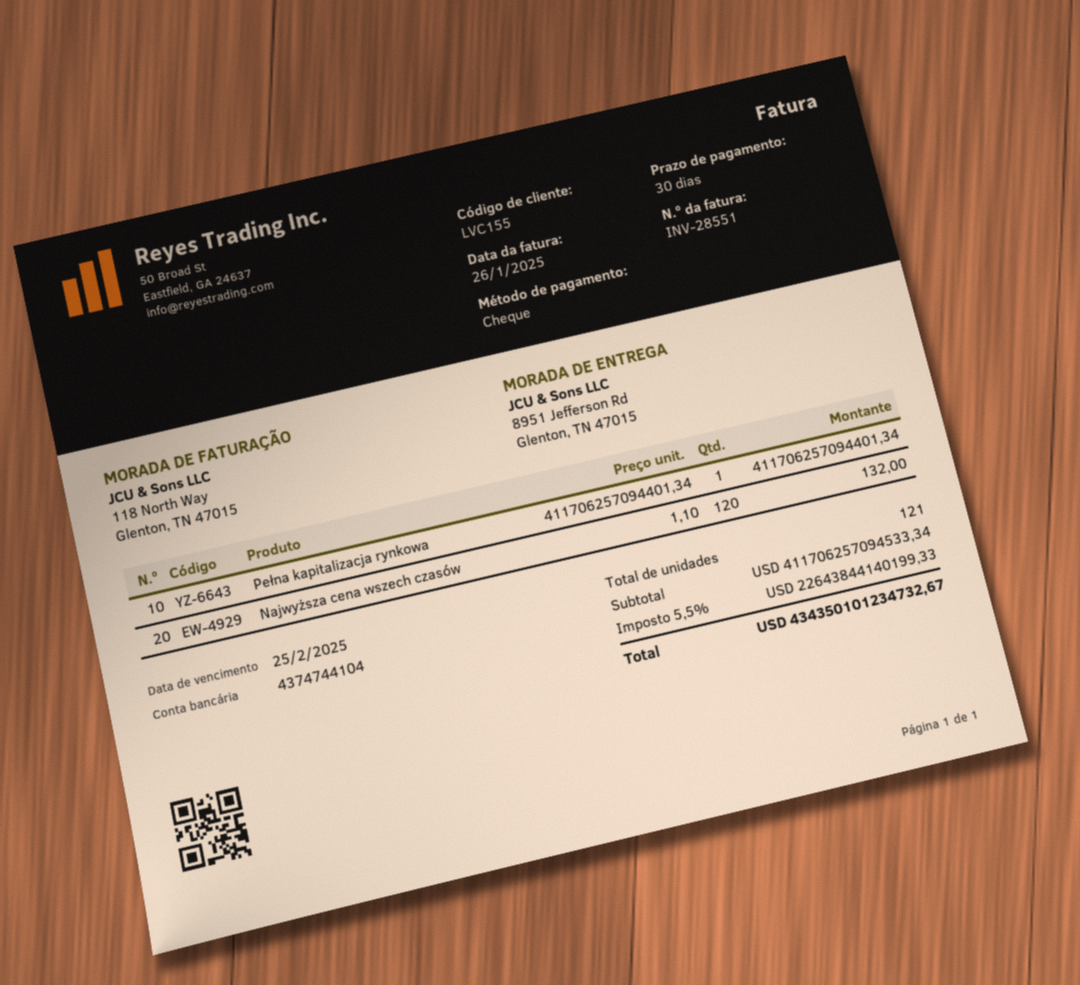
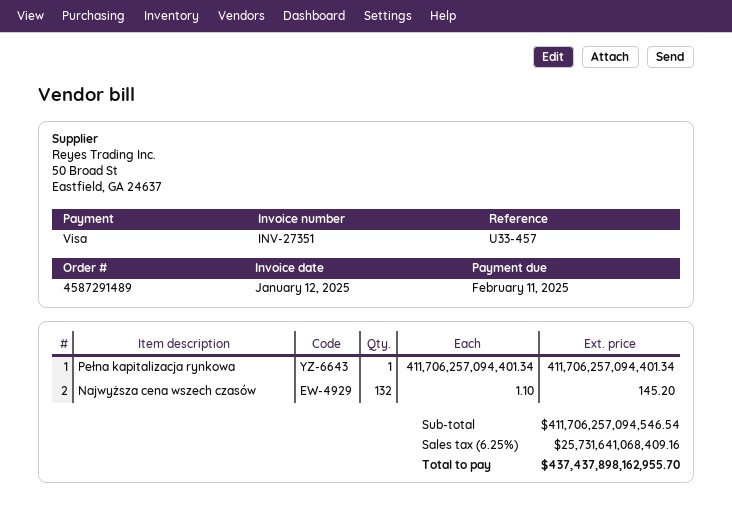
invoice number: INV-28551 -> INV-27351
invoice date: 2025-01-26 -> 2025-01-12
due date: 2025-02-25 -> 2025-02-11
payment method: cheque -> Visa
Najwyższa cena wszech czasów: 120 x 1.10 = 132.00 -> 132 x 1.10 = 145.20
subtotal: 411706257094533.34 -> 411706257094546.54
tax: 5.5% = 22643844140199.33 -> 6.25% = 25731641068409.16
total: 434350101234732.67 -> 437437898162955.70

